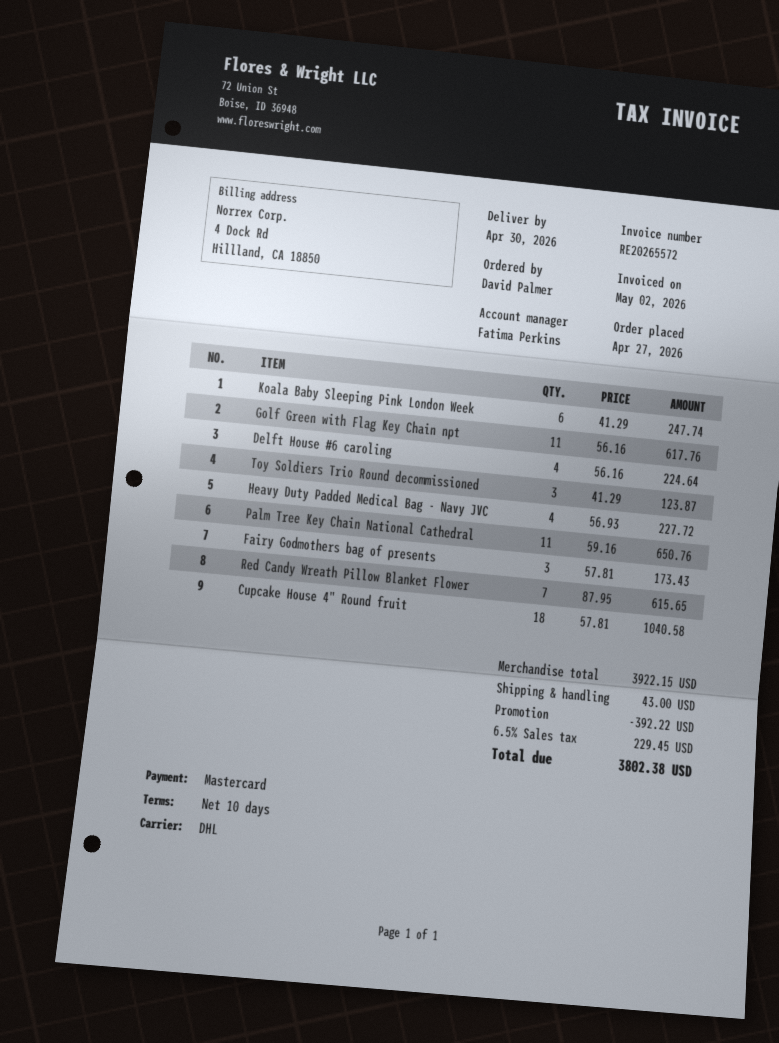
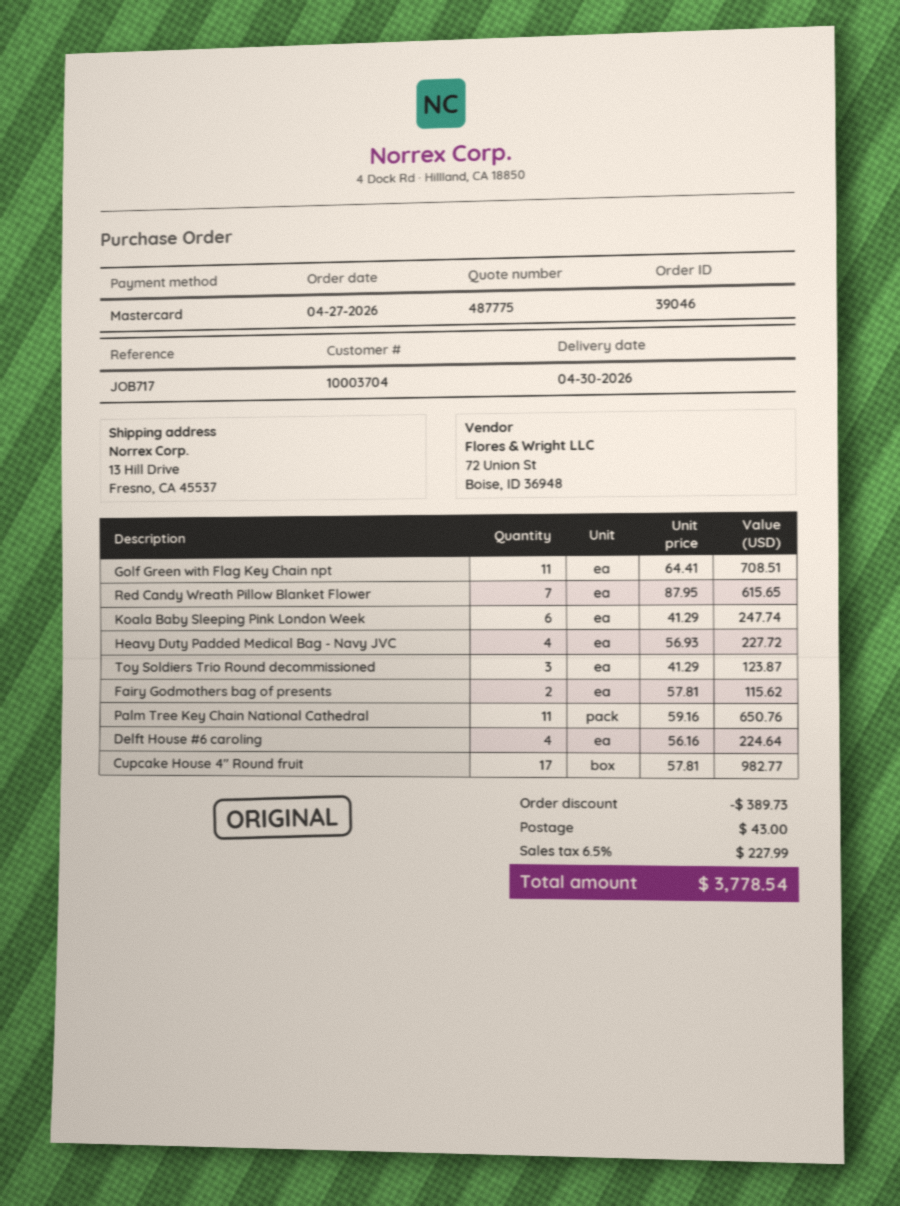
Golf Green with Flag Key Chain npt: 11 x 56.16 = 617.76 -> 11 x 64.41 = 708.51
Fairy Godmothers bag of presents: 3 x 57.81 = 173.43 -> 2 x 57.81 = 115.62
Cupcake House 4" Round fruit: 18 x 57.81 = 1040.58 -> 17 x 57.81 = 982.77
discount: 392.22 -> 389.73
tax: 6.5% = 229.45 -> 6.5% = 227.99
total: 3802.38 -> 3778.54

